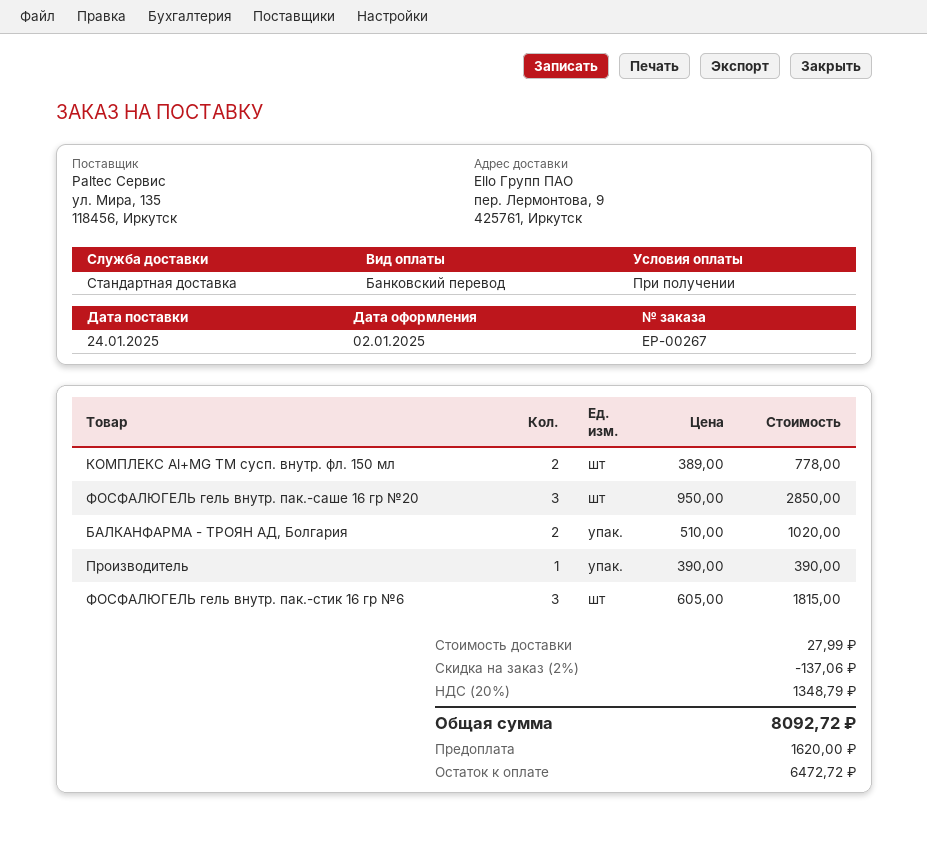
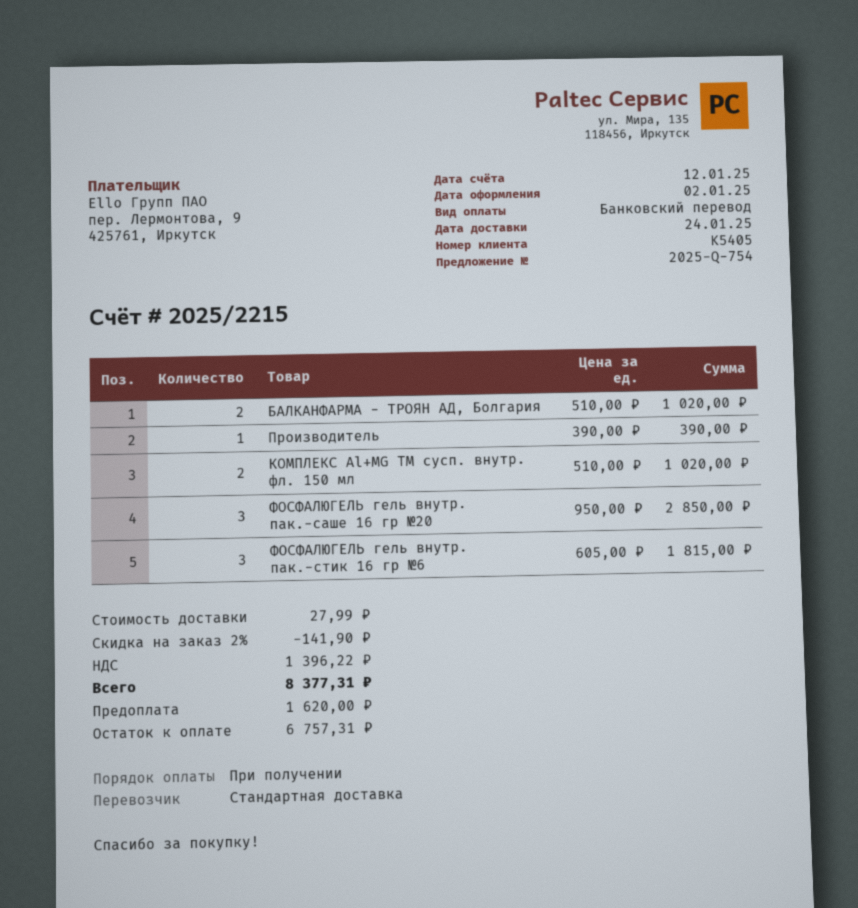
КОМПЛЕКС Al+MG ТМ сусп. внутр. фл. 150 мл: 2 x 389.00 = 778.00 -> 2 x 510.00 = 1020.00
discount: 2% = 137.06 -> 2% = 141.90
tax: 1348.79 -> 1396.22
total: 8092.72 -> 8377.31
balance: 6472.72 -> 6757.31

